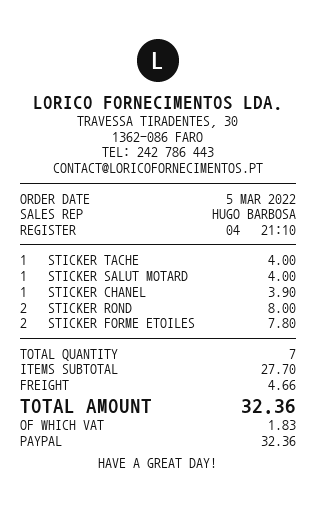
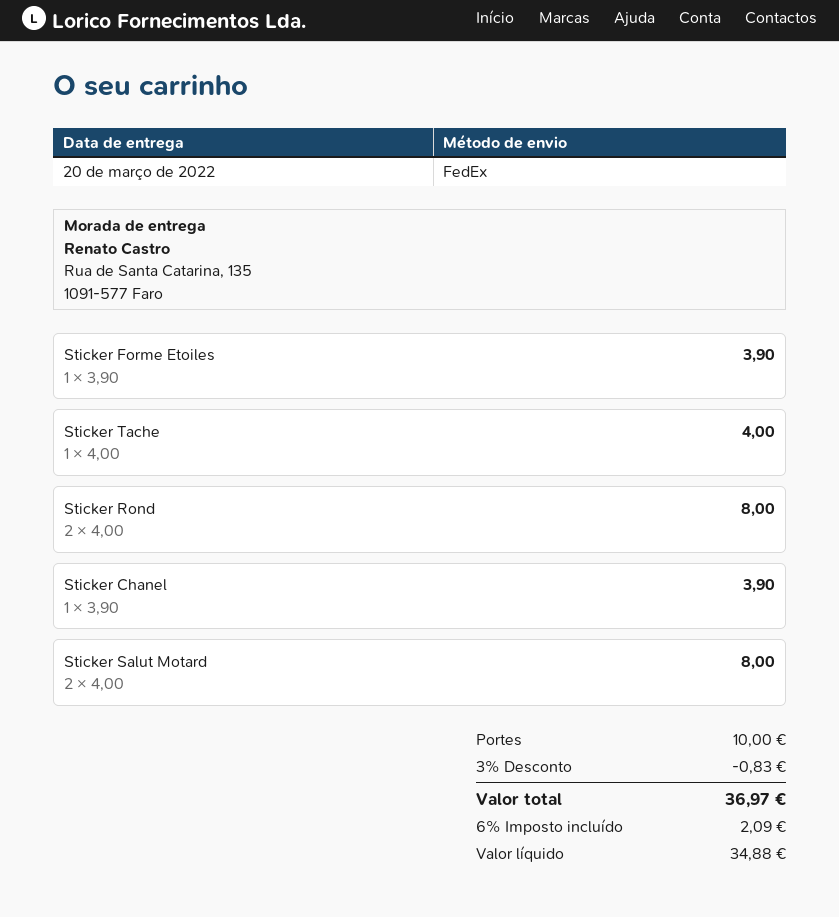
STICKER SALUT MOTARD: 1 for 4.00 -> 2 for 8.00
STICKER FORME ETOILES: 2 for 7.80 -> 1 for 3.90
discount: none -> 3% = 0.83
shipping: 4.66 -> 10.00
tax: 1.83 -> 2.09
total: 32.36 -> 36.97

